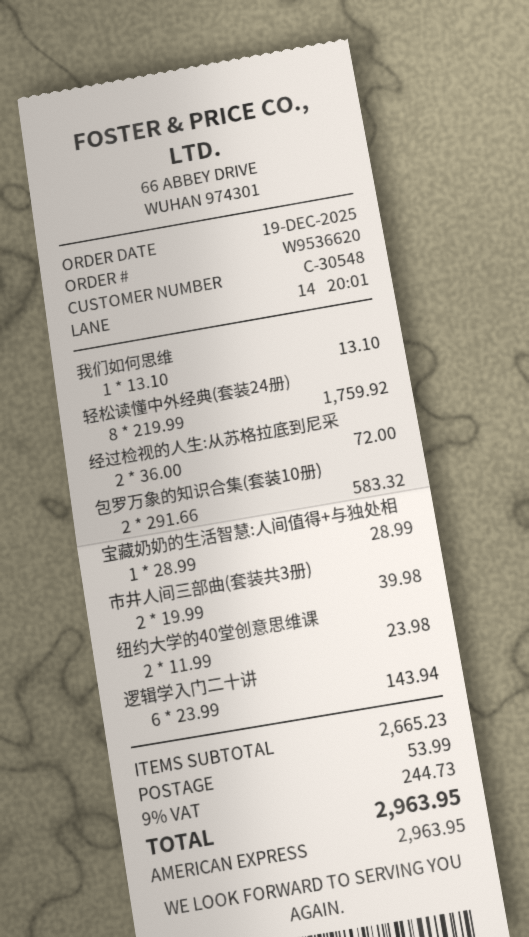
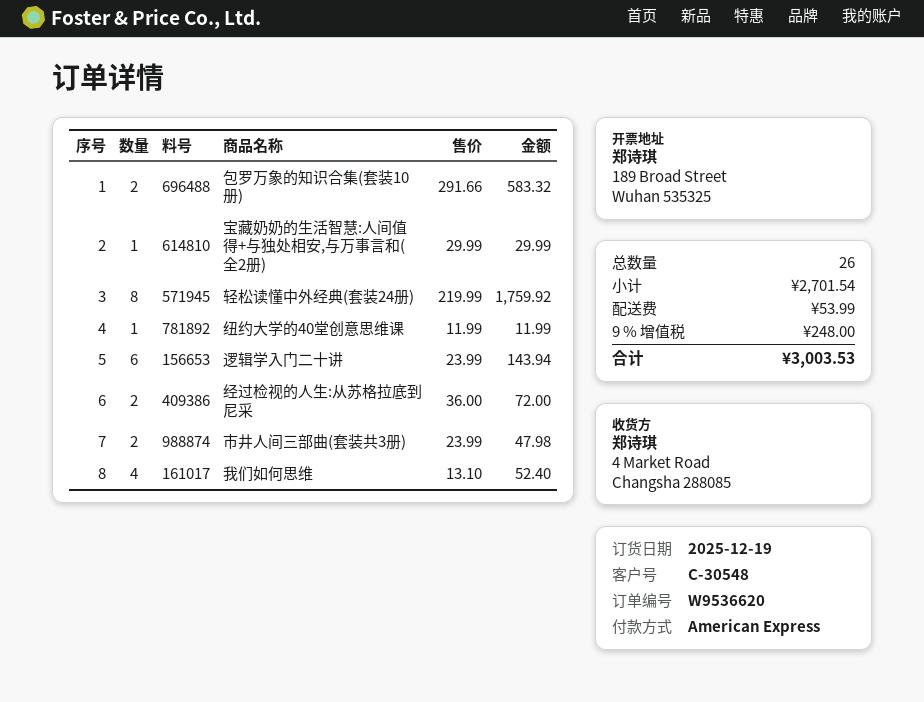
我们如何思维: 1 x 13.10 = 13.10 -> 4 x 13.10 = 52.40
宝藏奶奶的生活智慧:人间值得+与独处相: 1 x 28.99 = 28.99 -> 1 x 29.99 = 29.99
市井人间三部曲(套装共3册): 2 x 19.99 = 39.98 -> 2 x 23.99 = 47.98
纽约大学的40堂创意思维课: 2 x 11.99 = 23.98 -> 1 x 11.99 = 11.99
subtotal: 2665.23 -> 2701.54
tax: 9% = 244.73 -> 9% = 248.00
total: 2963.95 -> 3003.53

